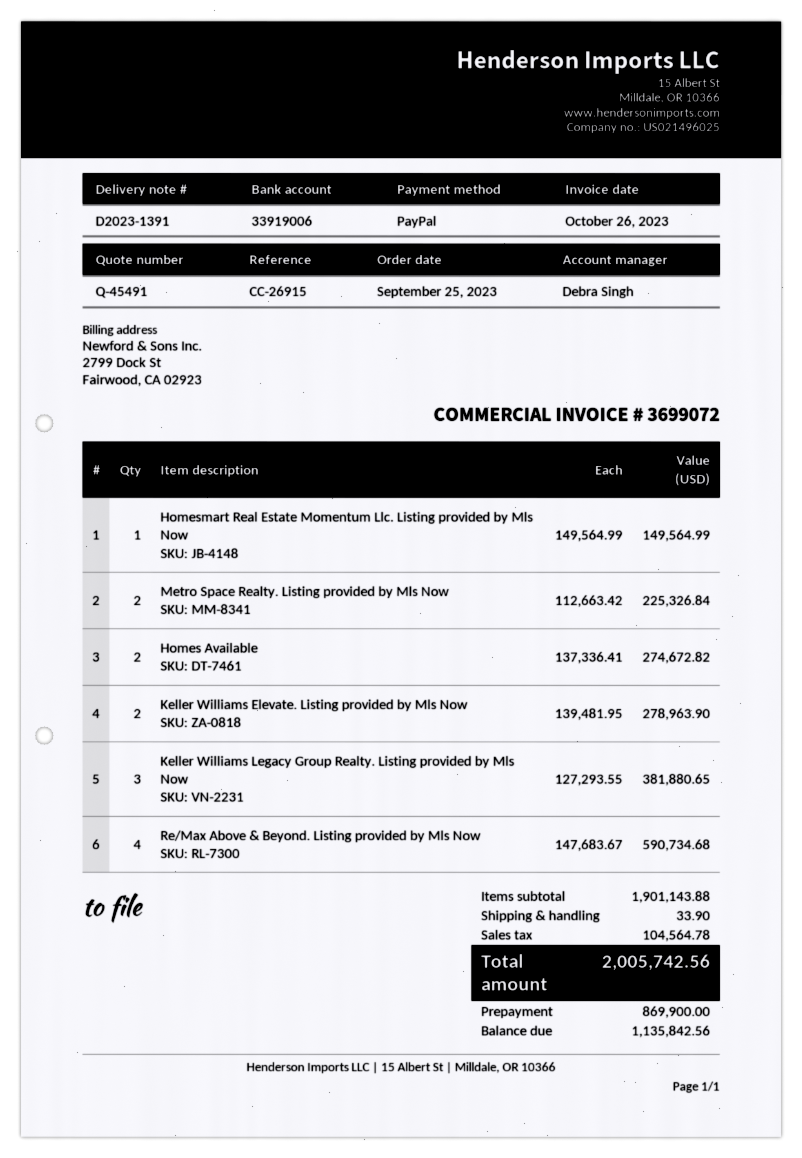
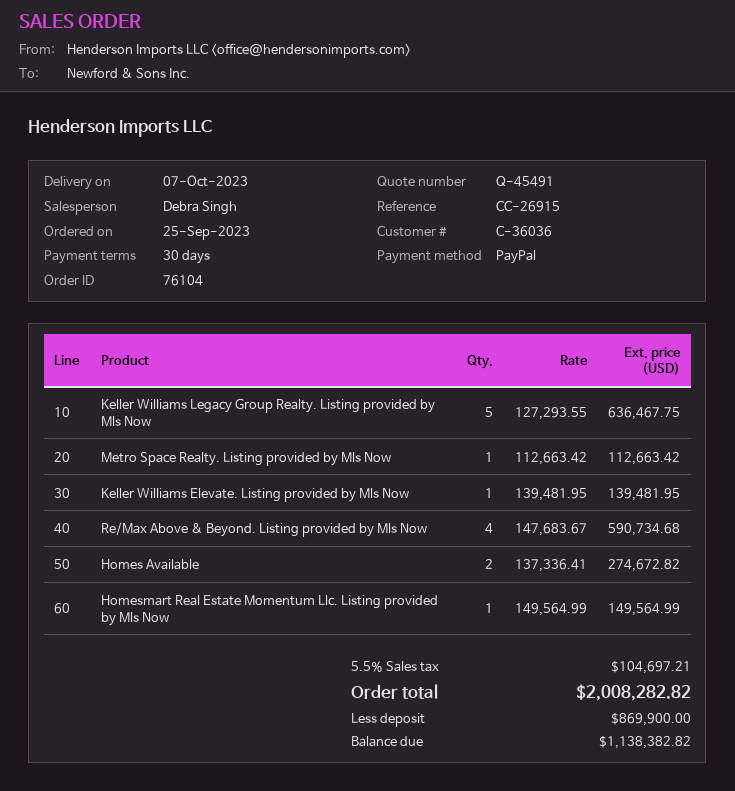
Metro Space Realty. Listing provided by Mls Now: 2 x 112663.42 = 225326.84 -> 1 x 112663.42 = 112663.42
Keller Williams Elevate. Listing provided by Mls Now: 2 x 139481.95 = 278963.90 -> 1 x 139481.95 = 139481.95
Keller Williams Legacy Group Realty. Listing provided by Mls Now: 3 x 127293.55 = 381880.65 -> 5 x 127293.55 = 636467.75
shipping: 33.90 -> none
tax: 104564.78 -> 104697.21
total: 2005742.56 -> 2008282.82
balance: 1135842.56 -> 1138382.82

